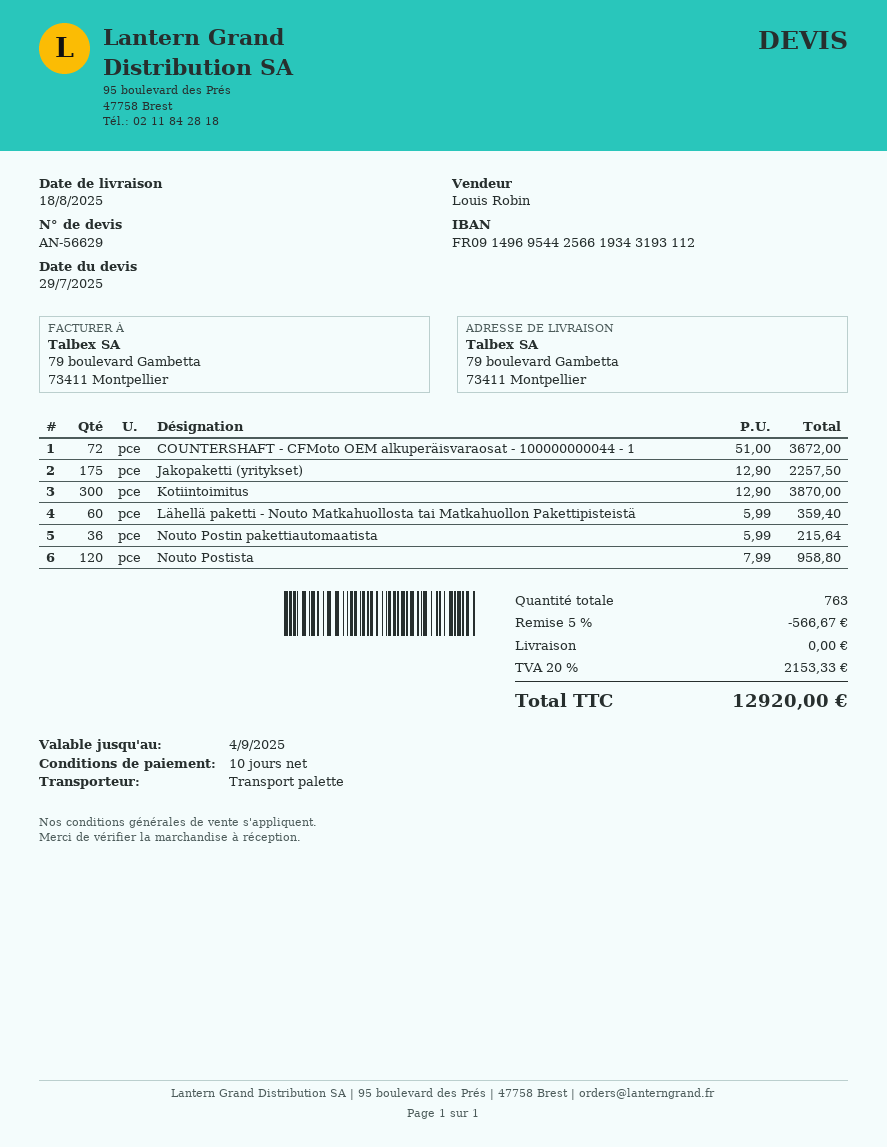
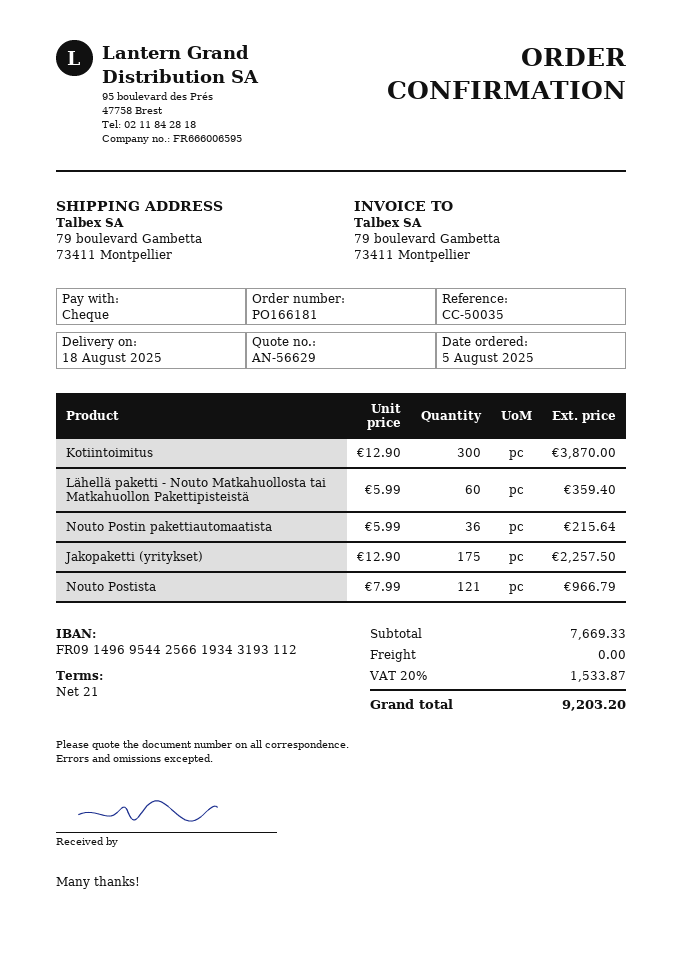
payment terms: 10 days -> 21 days
COUNTERSHAFT - CFMoto OEM alkuperäisvaraosat - 100000000044 - 1: 72 x 51.00 = 3672.00 -> none
Nouto Postista: 120 x 7.99 = 958.80 -> 121 x 7.99 = 966.79
discount: 5% = 566.67 -> none
tax: 20% = 2153.33 -> 20% = 1533.87
total: 12920.00 -> 9203.20

